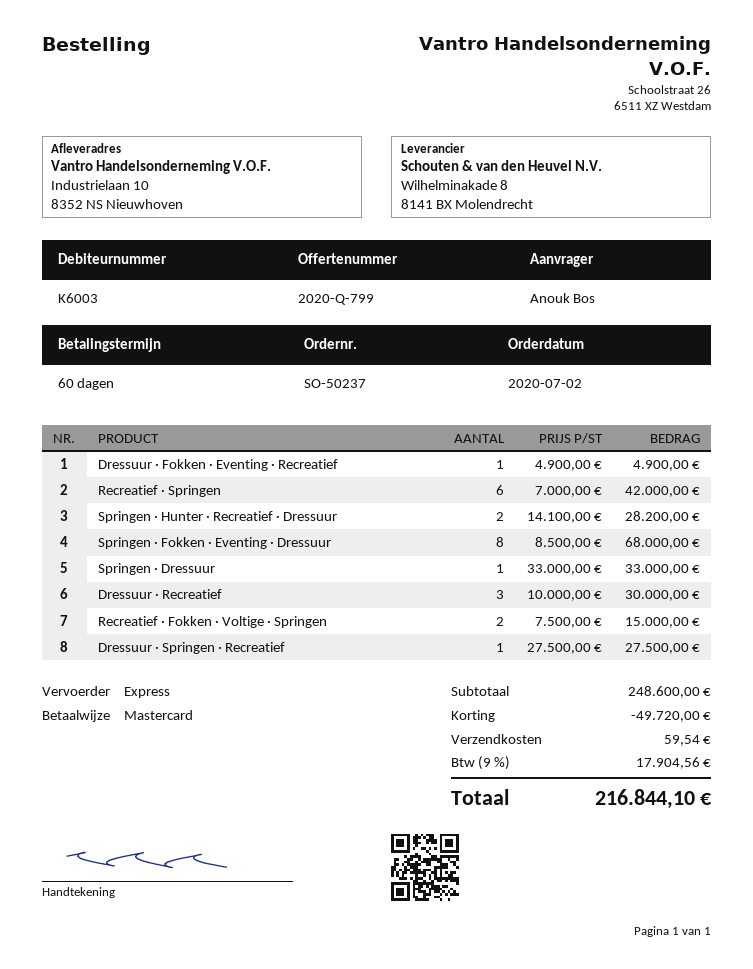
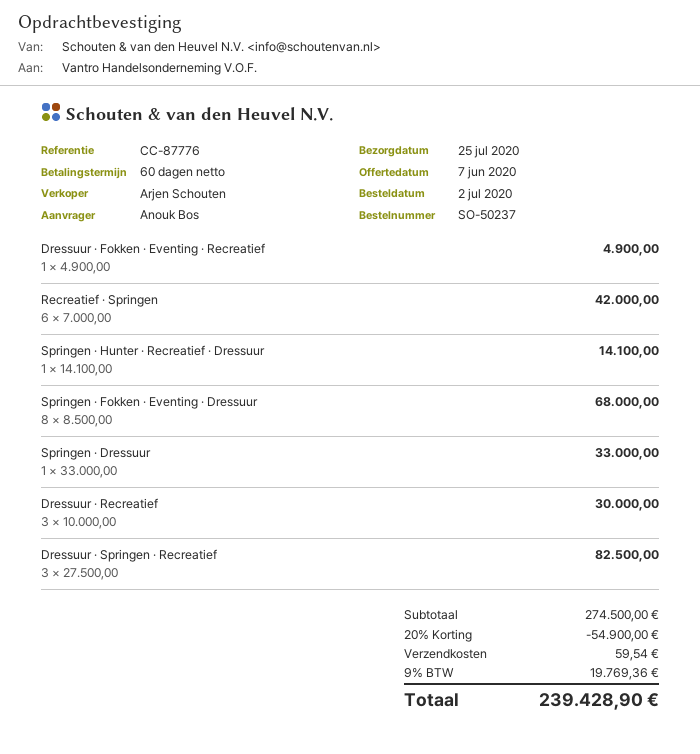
Springen · Hunter · Recreatief · Dressuur: 2 x 14100.00 = 28200.00 -> 1 x 14100.00 = 14100.00
Recreatief · Fokken · Voltige · Springen: 2 x 7500.00 = 15000.00 -> none
Dressuur · Springen · Recreatief: 1 x 27500.00 = 27500.00 -> 3 x 27500.00 = 82500.00
subtotal: 248600.00 -> 274500.00
discount: 49720.00 -> 54900.00
tax: 9% = 17904.56 -> 9% = 19769.36
total: 216844.10 -> 239428.90

